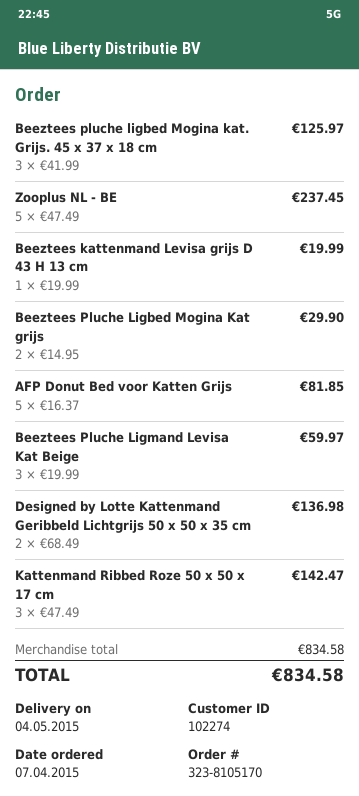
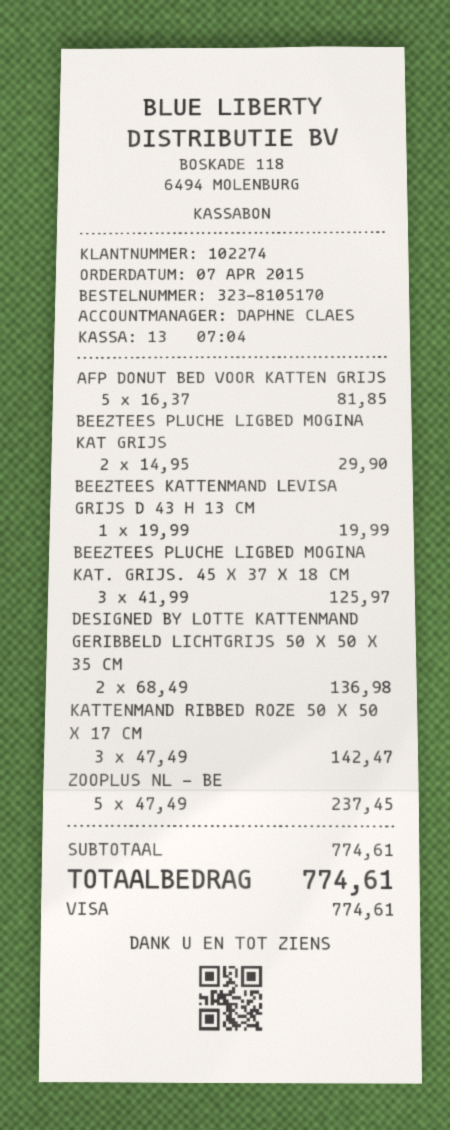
Beeztees Pluche Ligmand Levisa Kat Beige: 3 x 19.99 = 59.97 -> none
subtotal: 834.58 -> 774.61
total: 834.58 -> 774.61

